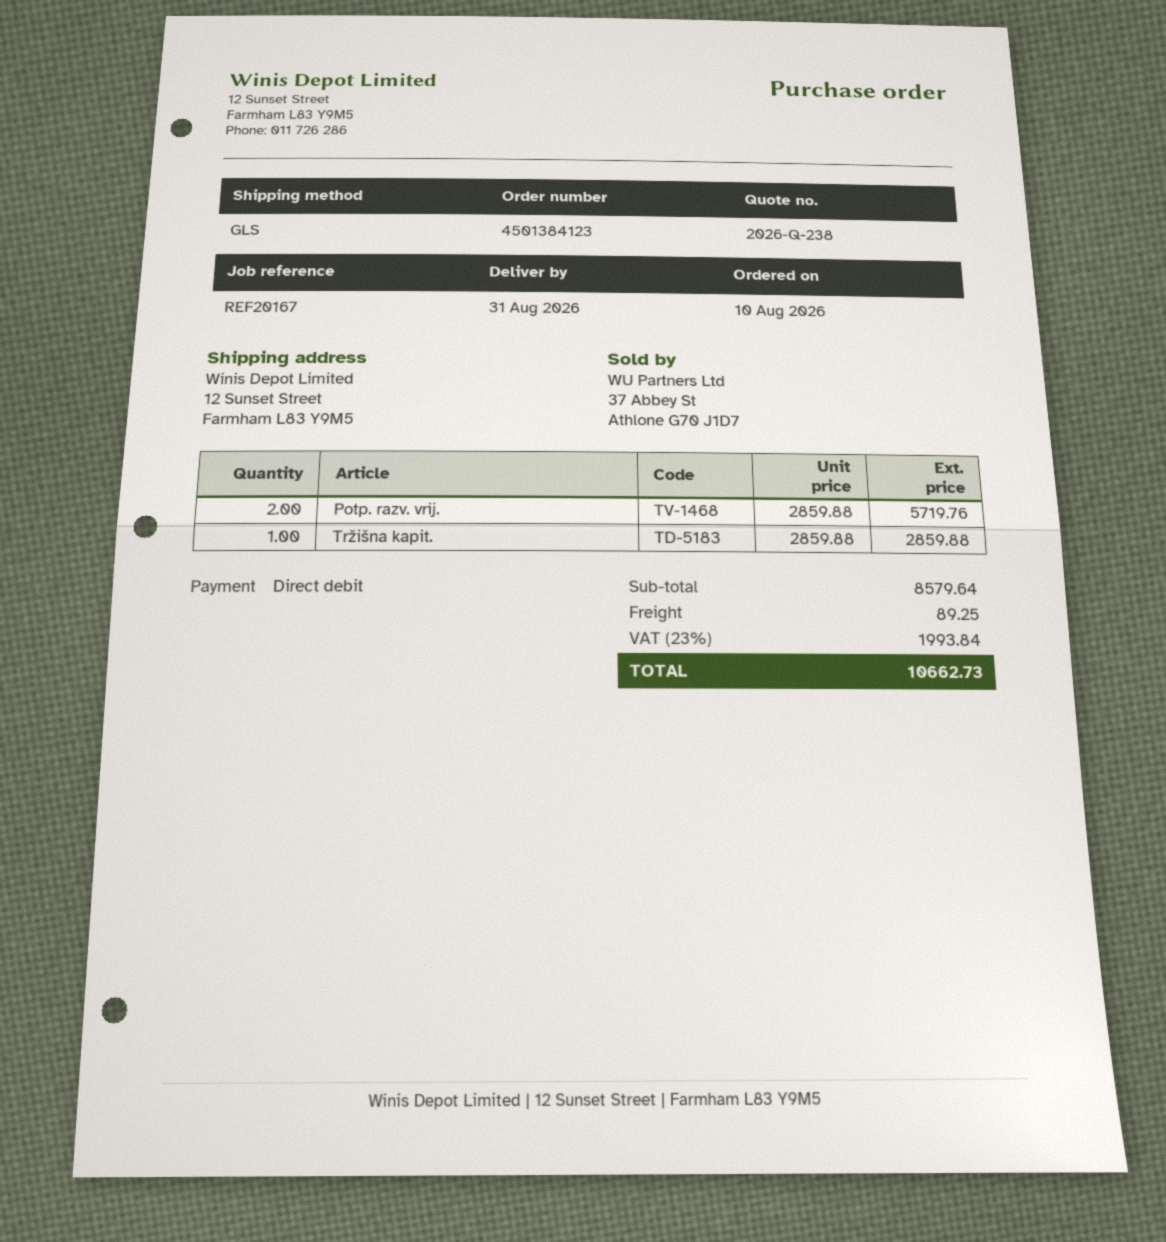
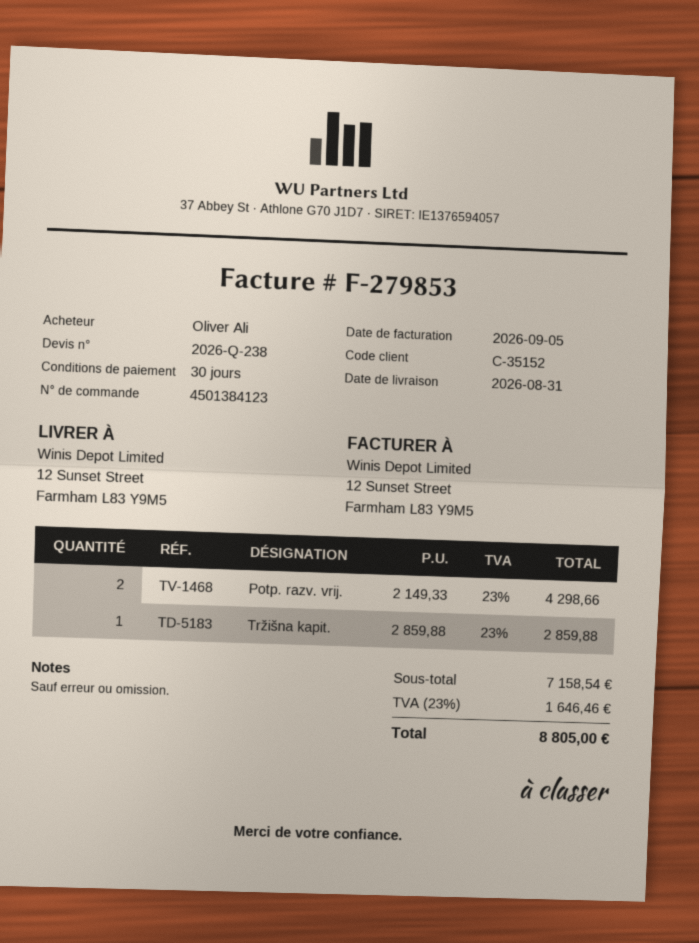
Potp. razv. vrij.: 2 x 2859.88 = 5719.76 -> 2 x 2149.33 = 4298.66
subtotal: 8579.64 -> 7158.54
shipping: 89.25 -> none
tax: 23% = 1993.84 -> 23% = 1646.46
total: 10662.73 -> 8805.00

